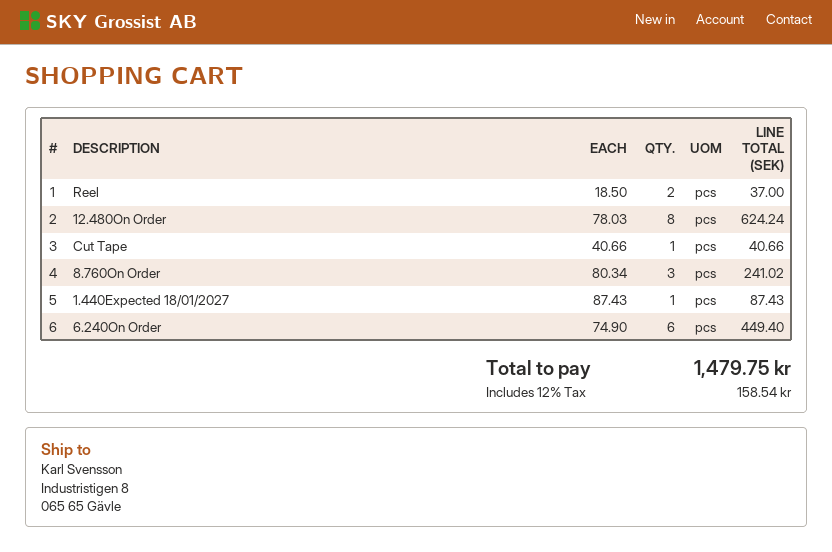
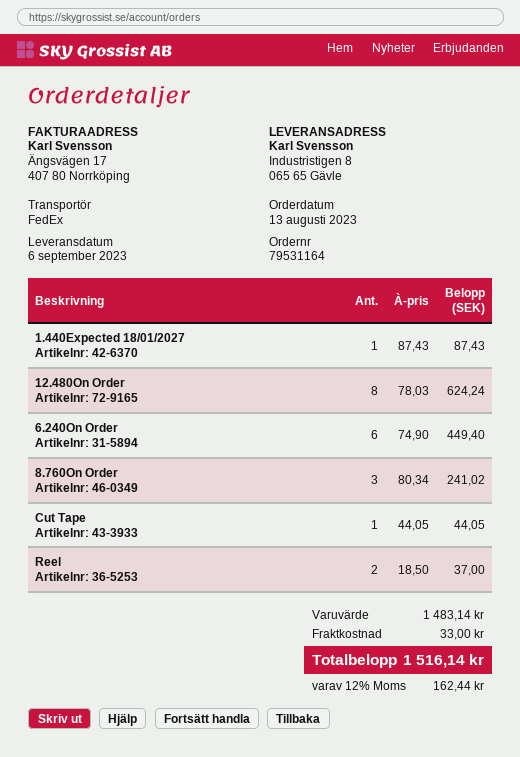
Cut Tape: 1 x 40.66 = 40.66 -> 1 x 44.05 = 44.05
shipping: none -> 33.00
tax: 12% = 158.54 -> 12% = 162.44
total: 1479.75 -> 1516.14

